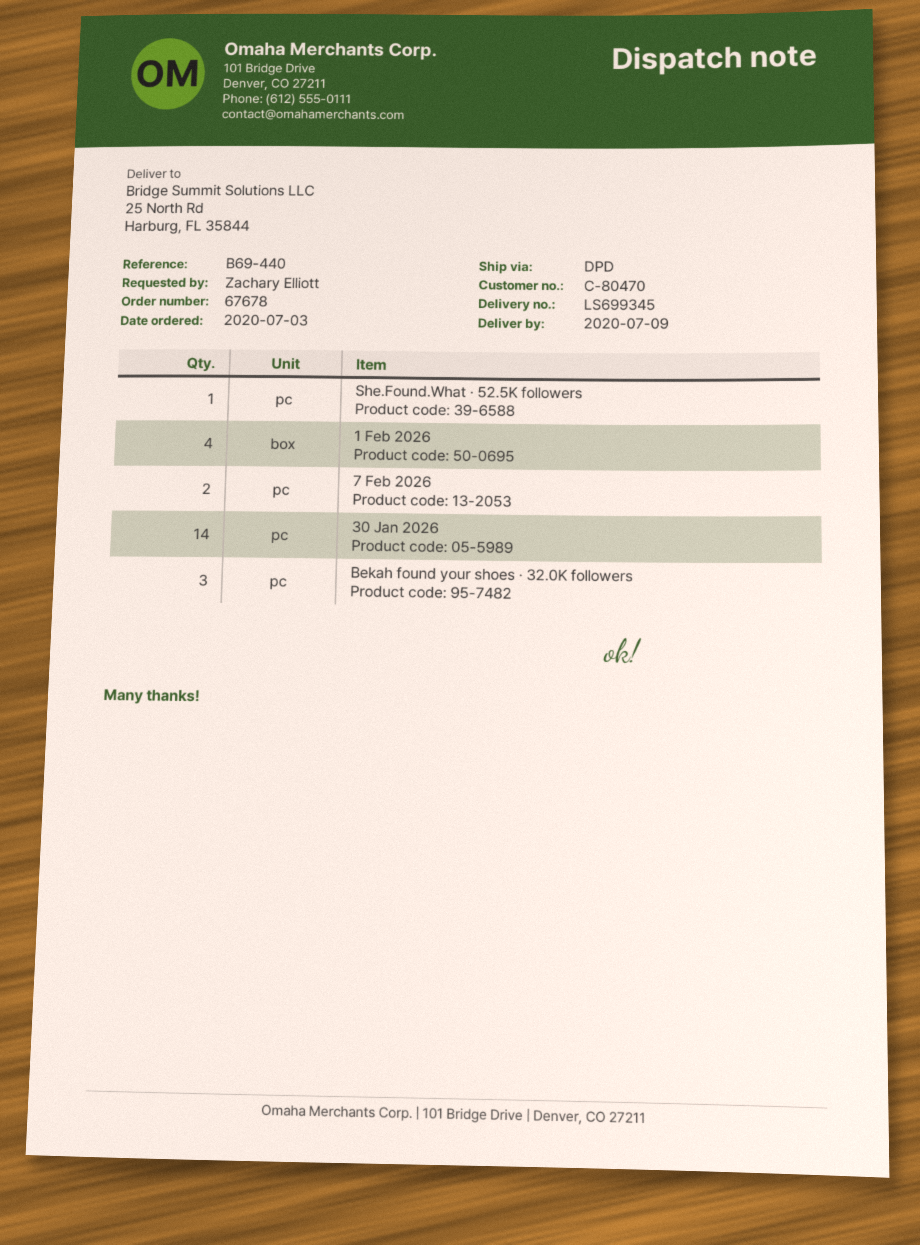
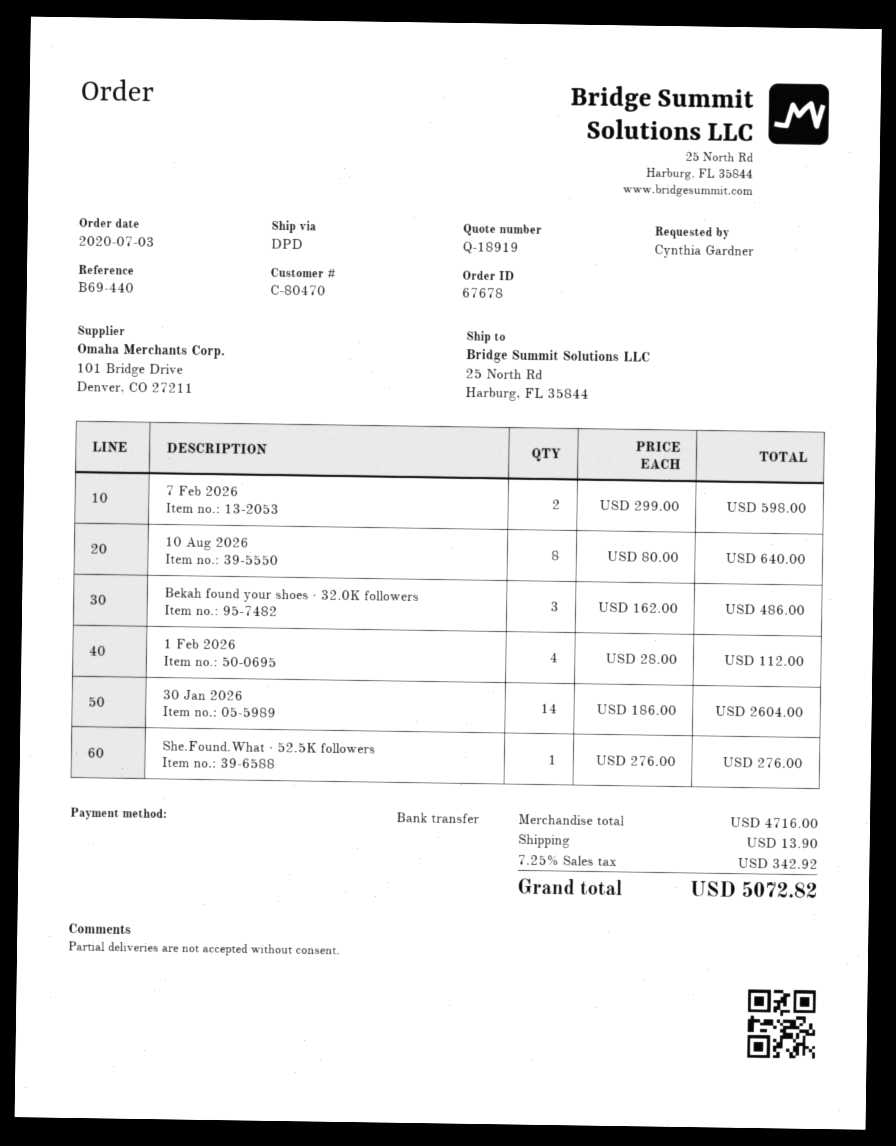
ordered by: Zachary Elliott -> Cynthia Gardner
10 Aug 2026: none -> 8

